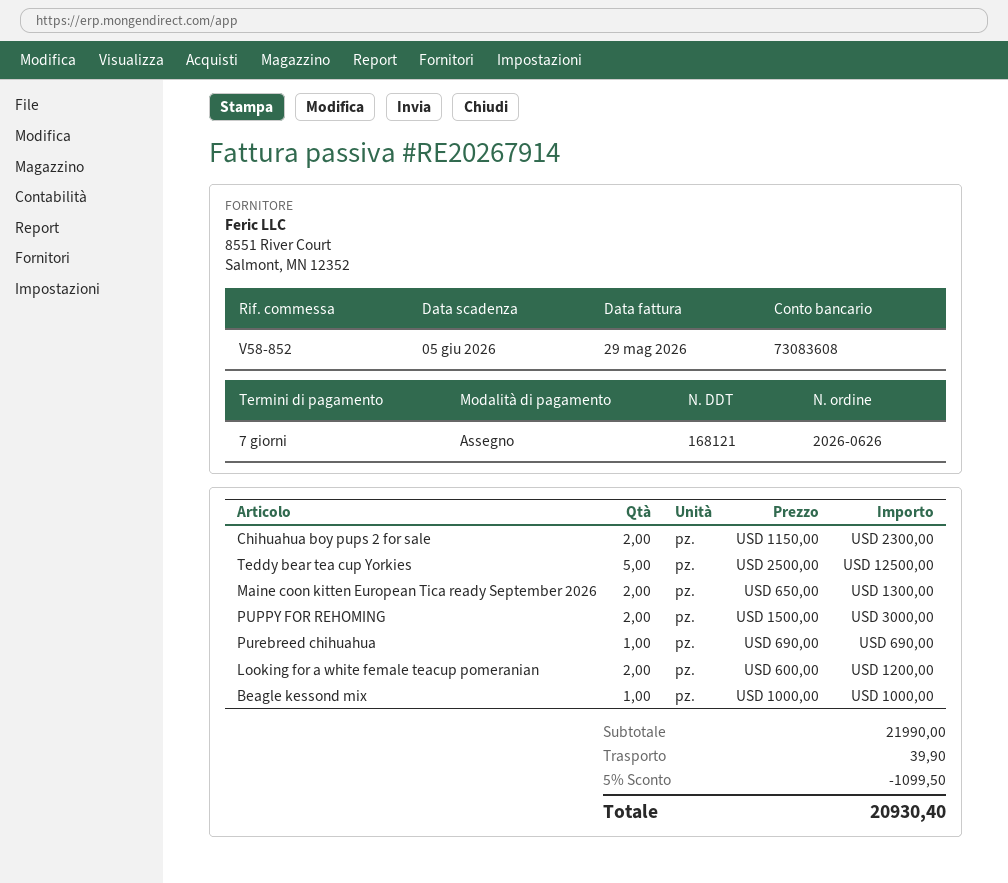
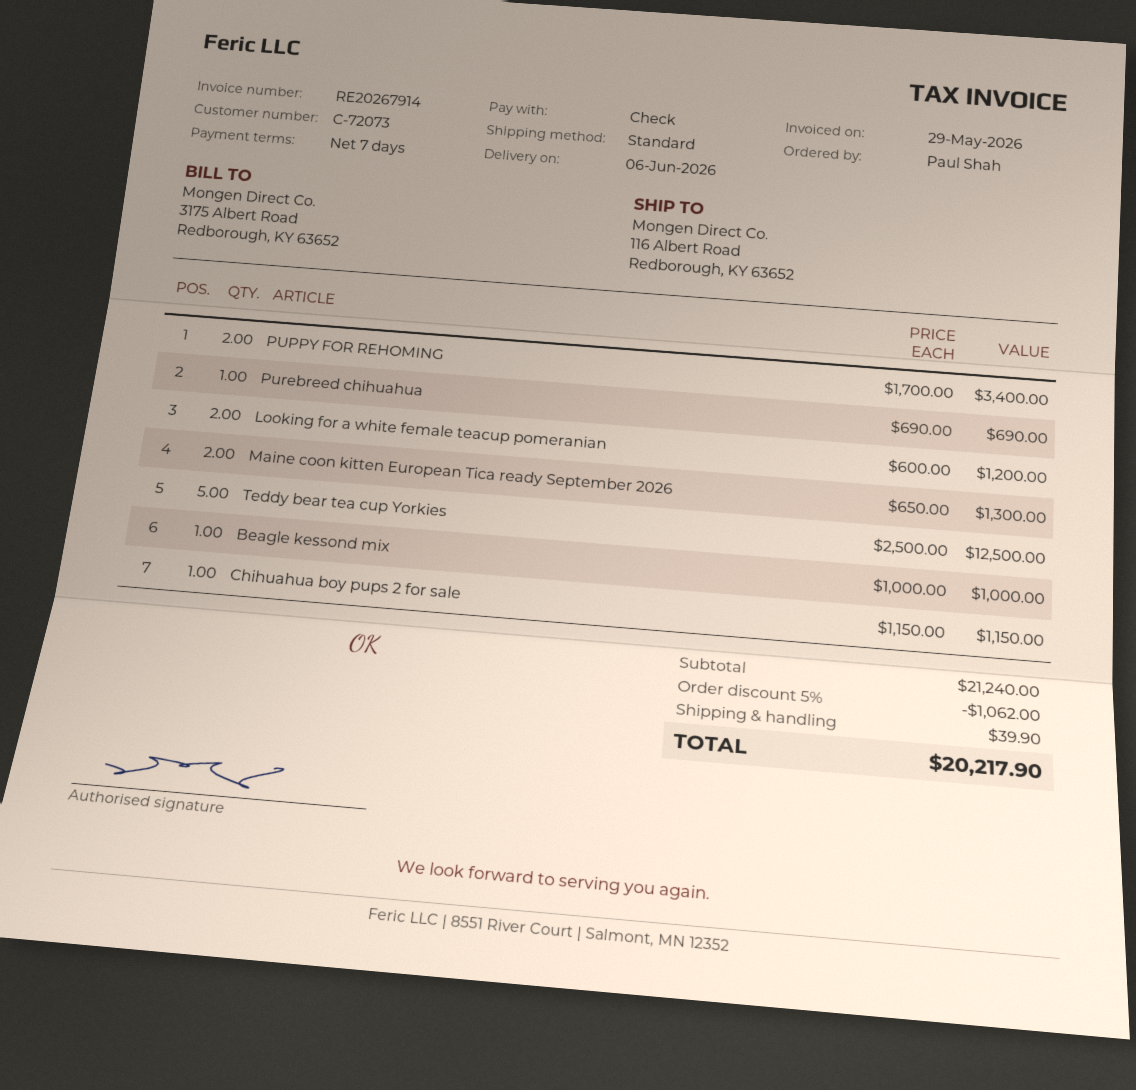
Chihuahua boy pups 2 for sale: 2 x 1150.00 = 2300.00 -> 1 x 1150.00 = 1150.00
PUPPY FOR REHOMING: 2 x 1500.00 = 3000.00 -> 2 x 1700.00 = 3400.00
subtotal: 21990.00 -> 21240.00
discount: 5% = 1099.50 -> 5% = 1062.00
total: 20930.40 -> 20217.90

